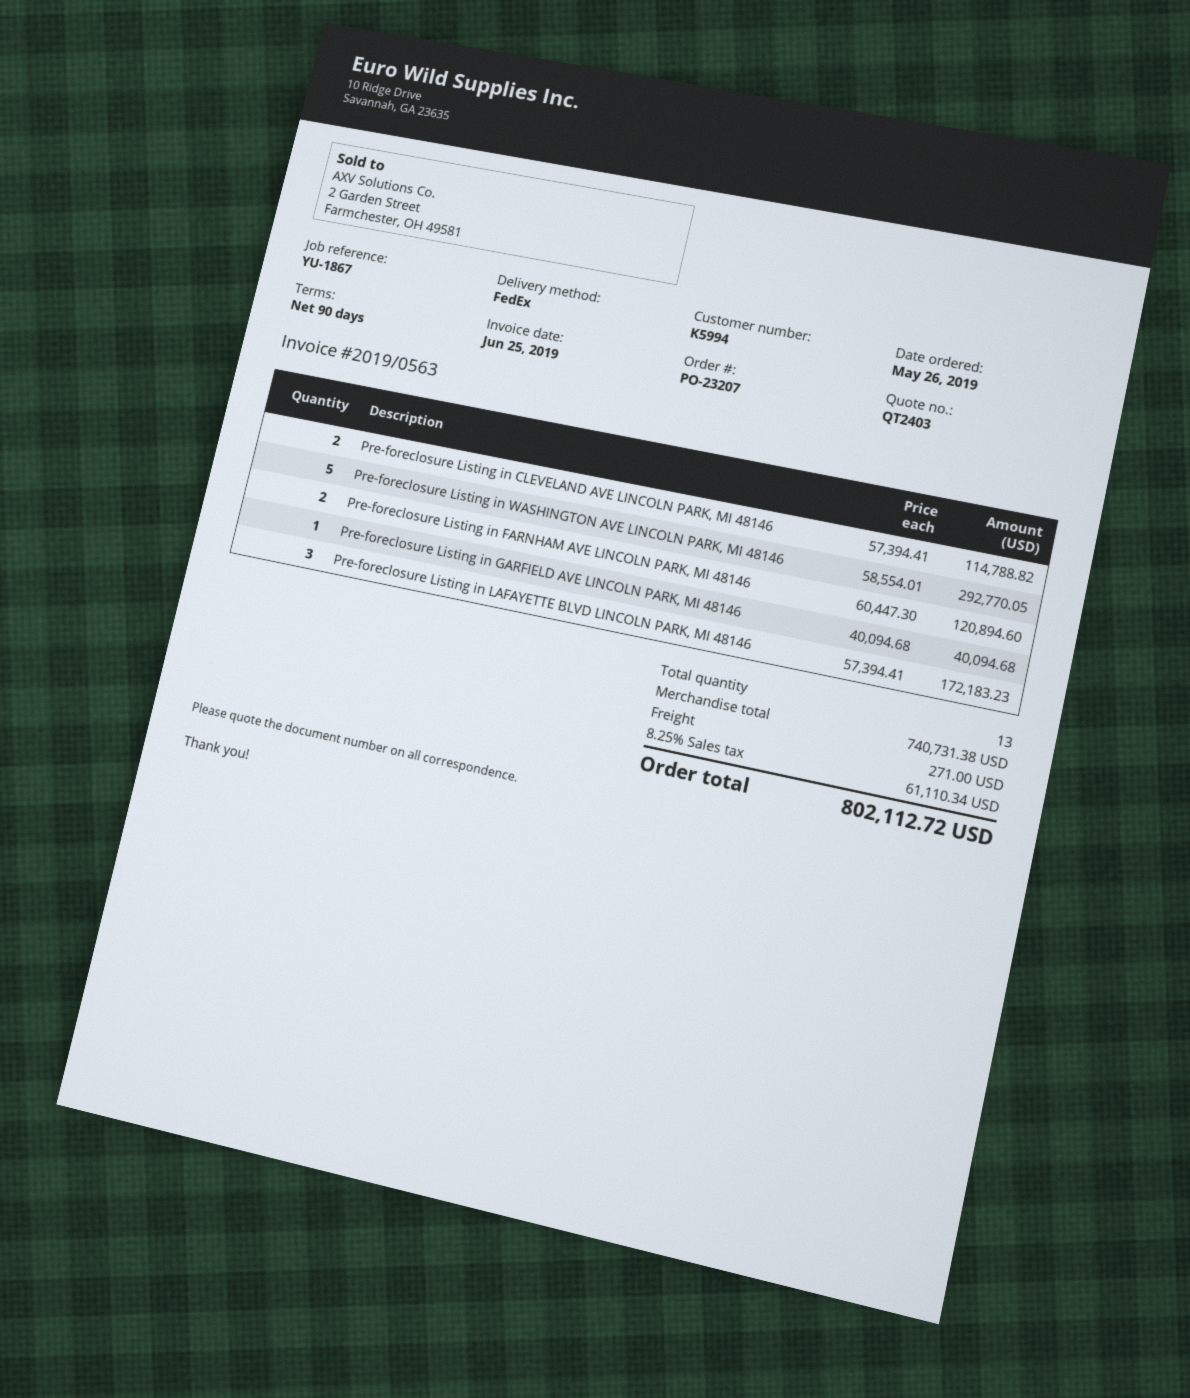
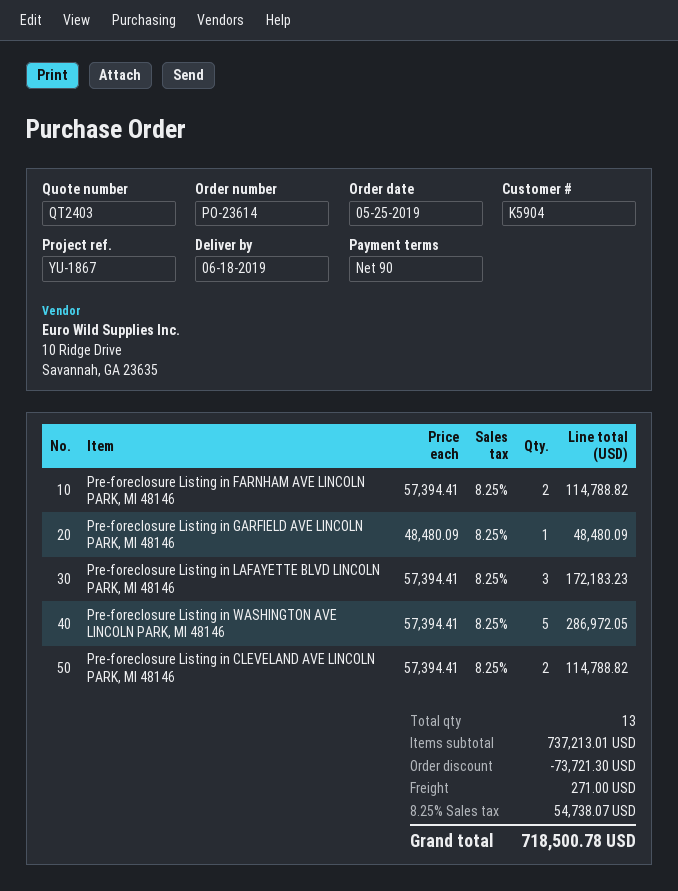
order number: PO-23207 -> PO-23614
order date: 2019-05-26 -> 2019-05-25
customer number: K5994 -> K5904
Pre-foreclosure Listing in WASHINGTON AVE LINCOLN PARK, MI 48146: 5 x 58554.01 = 292770.05 -> 5 x 57394.41 = 286972.05
Pre-foreclosure Listing in FARNHAM AVE LINCOLN PARK, MI 48146: 2 x 60447.30 = 120894.60 -> 2 x 57394.41 = 114788.82
Pre-foreclosure Listing in GARFIELD AVE LINCOLN PARK, MI 48146: 1 x 40094.68 = 40094.68 -> 1 x 48480.09 = 48480.09
subtotal: 740731.38 -> 737213.01
discount: none -> 73721.30
tax: 8.25% = 61110.34 -> 8.25% = 54738.07
total: 802112.72 -> 718500.78

